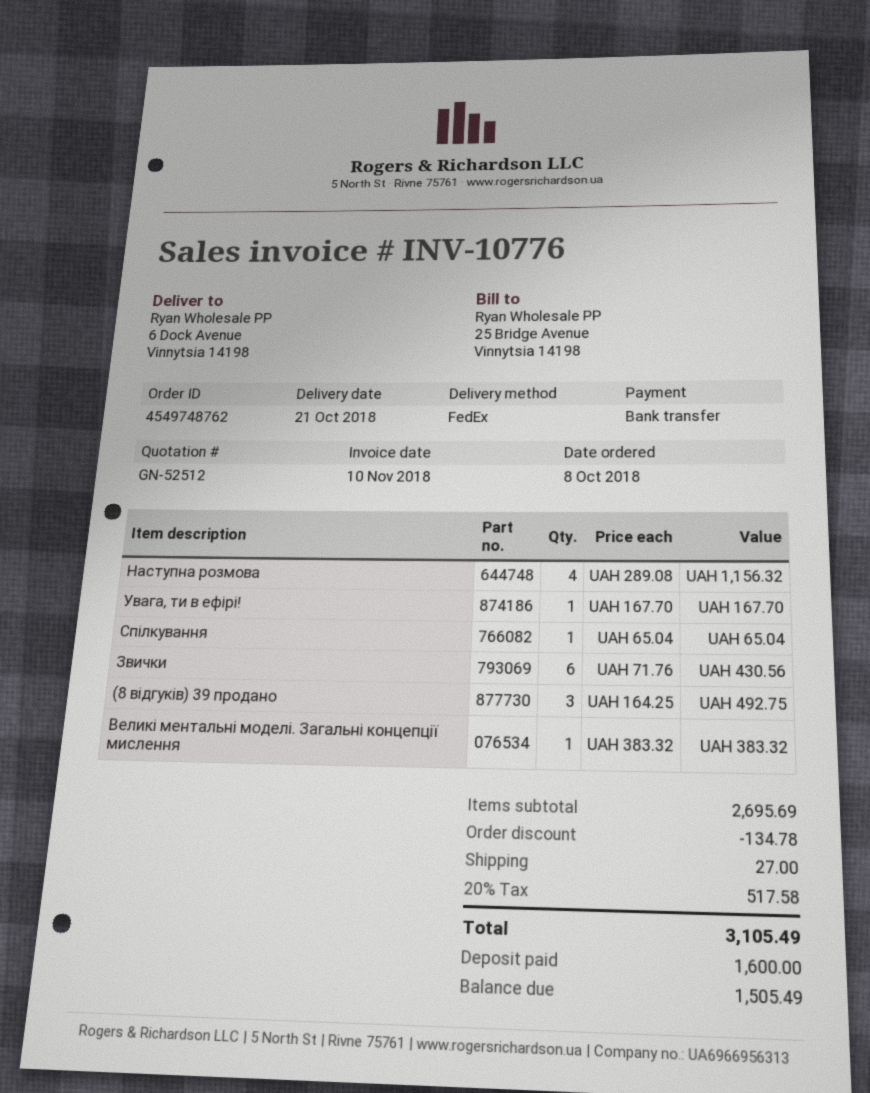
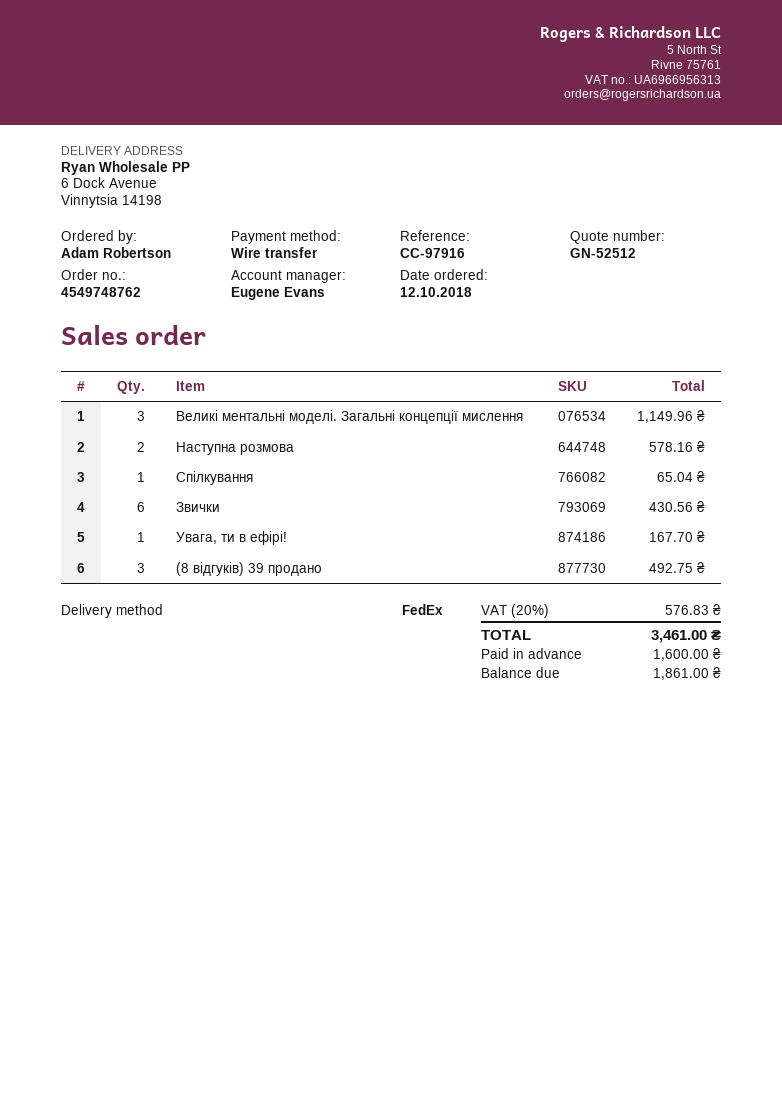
order date: 2018-10-08 -> 2018-10-12
Наступна розмова: 4 for 1156.32 -> 2 for 578.16
Великі ментальні моделі. Загальні концепції мислення: 1 for 383.32 -> 3 for 1149.96
discount: 134.78 -> none
shipping: 27.00 -> none
tax: 20% = 517.58 -> 20% = 576.83
total: 3105.49 -> 3461.00
balance: 1505.49 -> 1861.00

